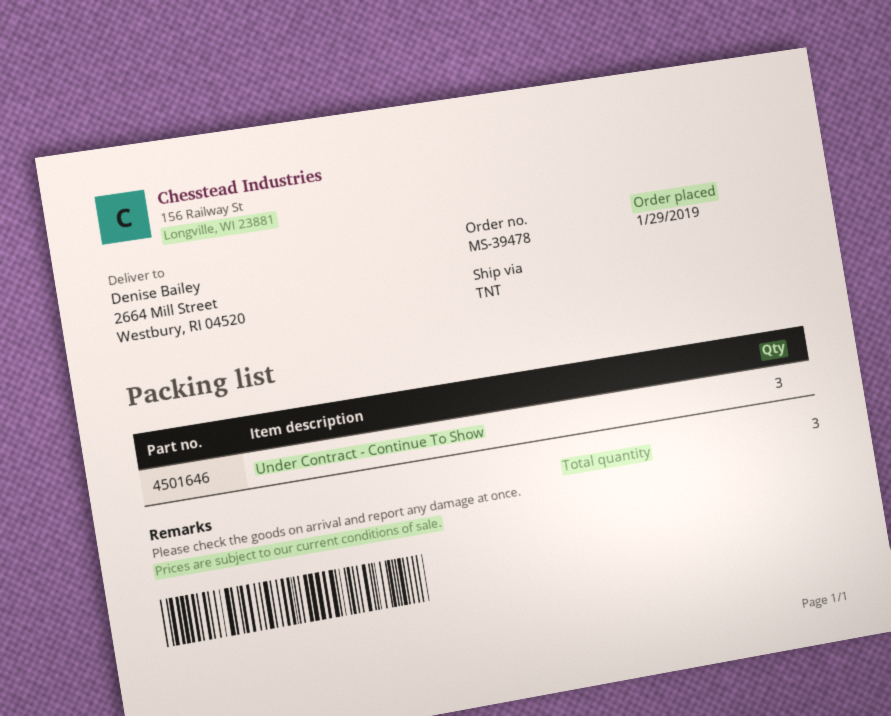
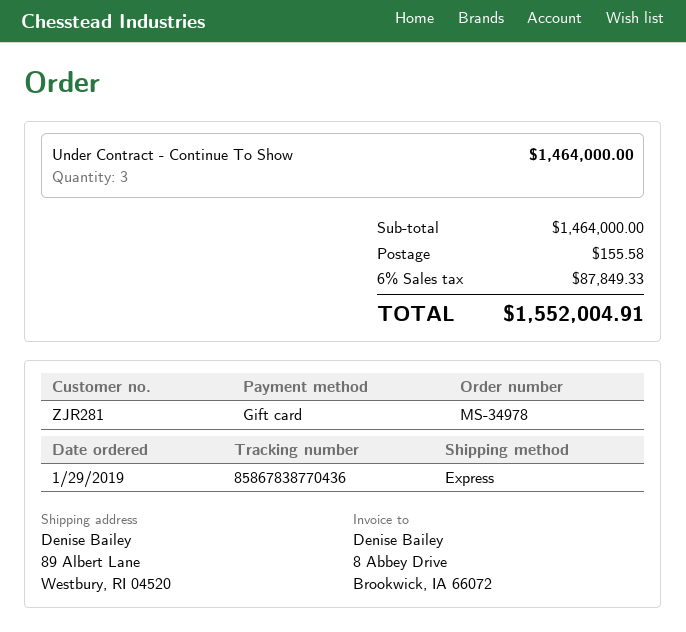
order number: MS-39478 -> MS-34978
shipping method: TNT -> express
ship to: 2664 Mill Street, Westbury, RI 04520 -> 89 Albert Lane, Westbury, RI 04520

